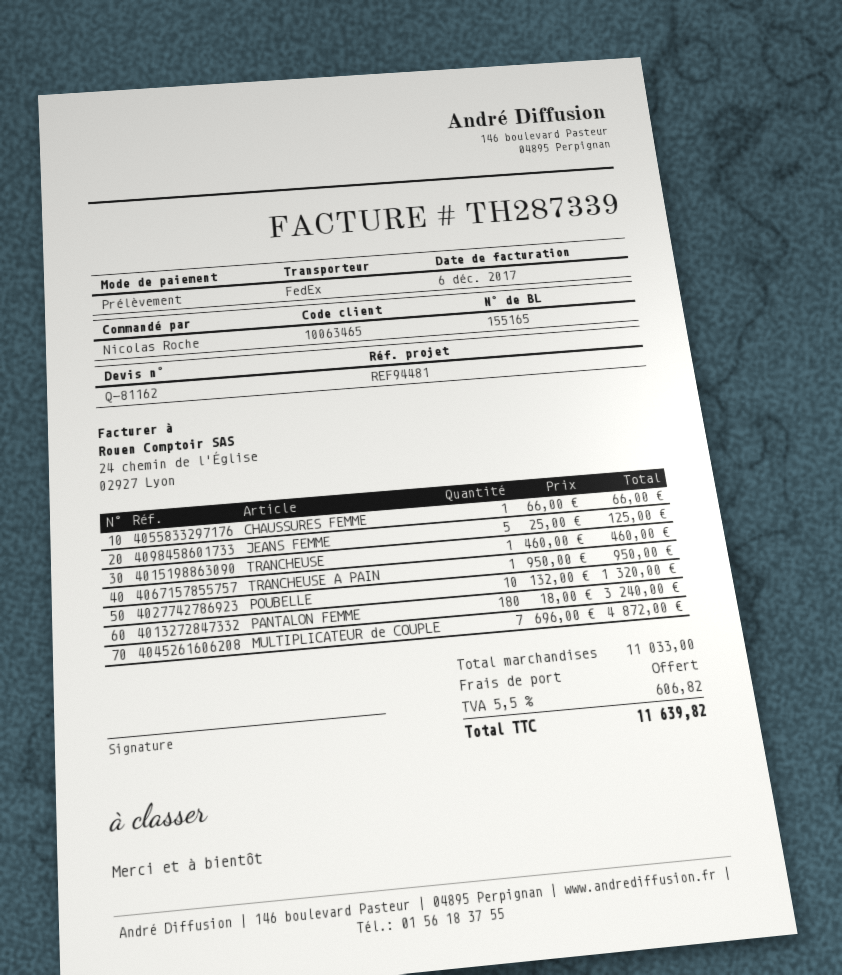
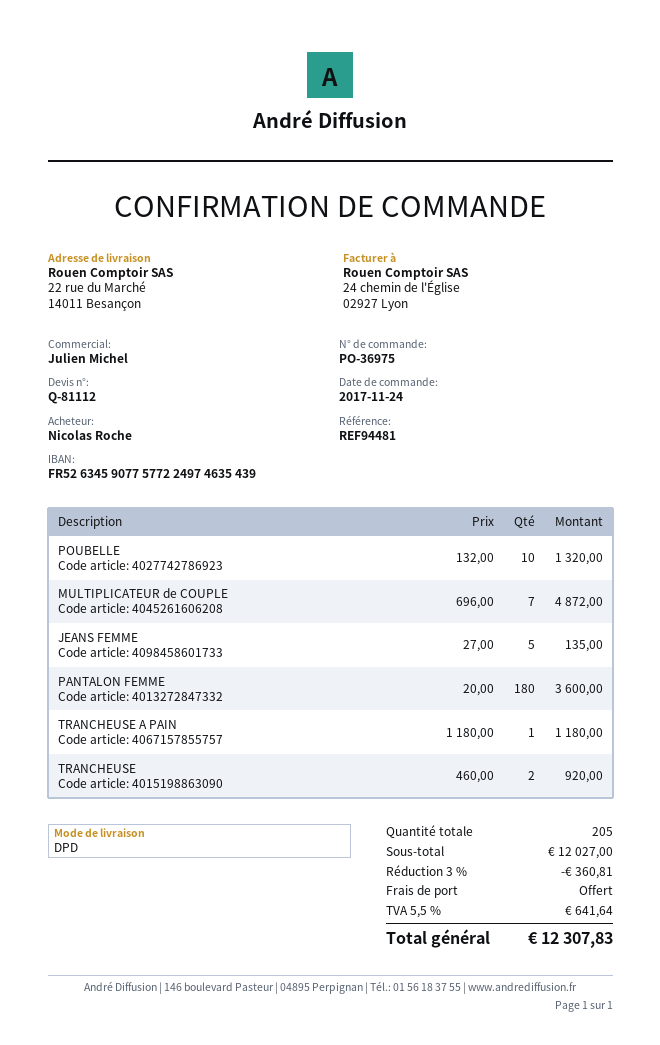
quote number: Q-81162 -> Q-81112
shipping method: FedEx -> DPD
CHAUSSURES FEMME: 1 x 66.00 = 66.00 -> none
JEANS FEMME: 5 x 25.00 = 125.00 -> 5 x 27.00 = 135.00
TRANCHEUSE: 1 x 460.00 = 460.00 -> 2 x 460.00 = 920.00
TRANCHEUSE A PAIN: 1 x 950.00 = 950.00 -> 1 x 1180.00 = 1180.00
PANTALON FEMME: 180 x 18.00 = 3240.00 -> 180 x 20.00 = 3600.00
subtotal: 11033.00 -> 12027.00
discount: none -> 3% = 360.81
tax: 5.5% = 606.82 -> 5.5% = 641.64
total: 11639.82 -> 12307.83

